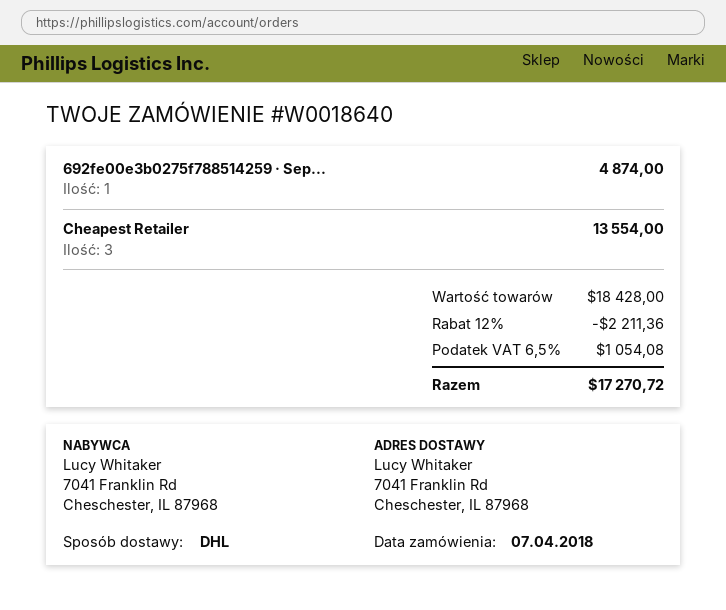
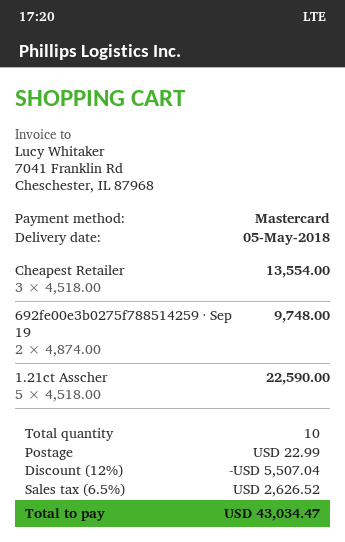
692fe00e3b0275f788514259 · Sep...: 1 for 4874.00 -> 2 for 9748.00
1.21ct Asscher: none -> 5 for 22590.00
discount: 12% = 2211.36 -> 12% = 5507.04
shipping: none -> 22.99
tax: 6.5% = 1054.08 -> 6.5% = 2626.52
total: 17270.72 -> 43034.47

